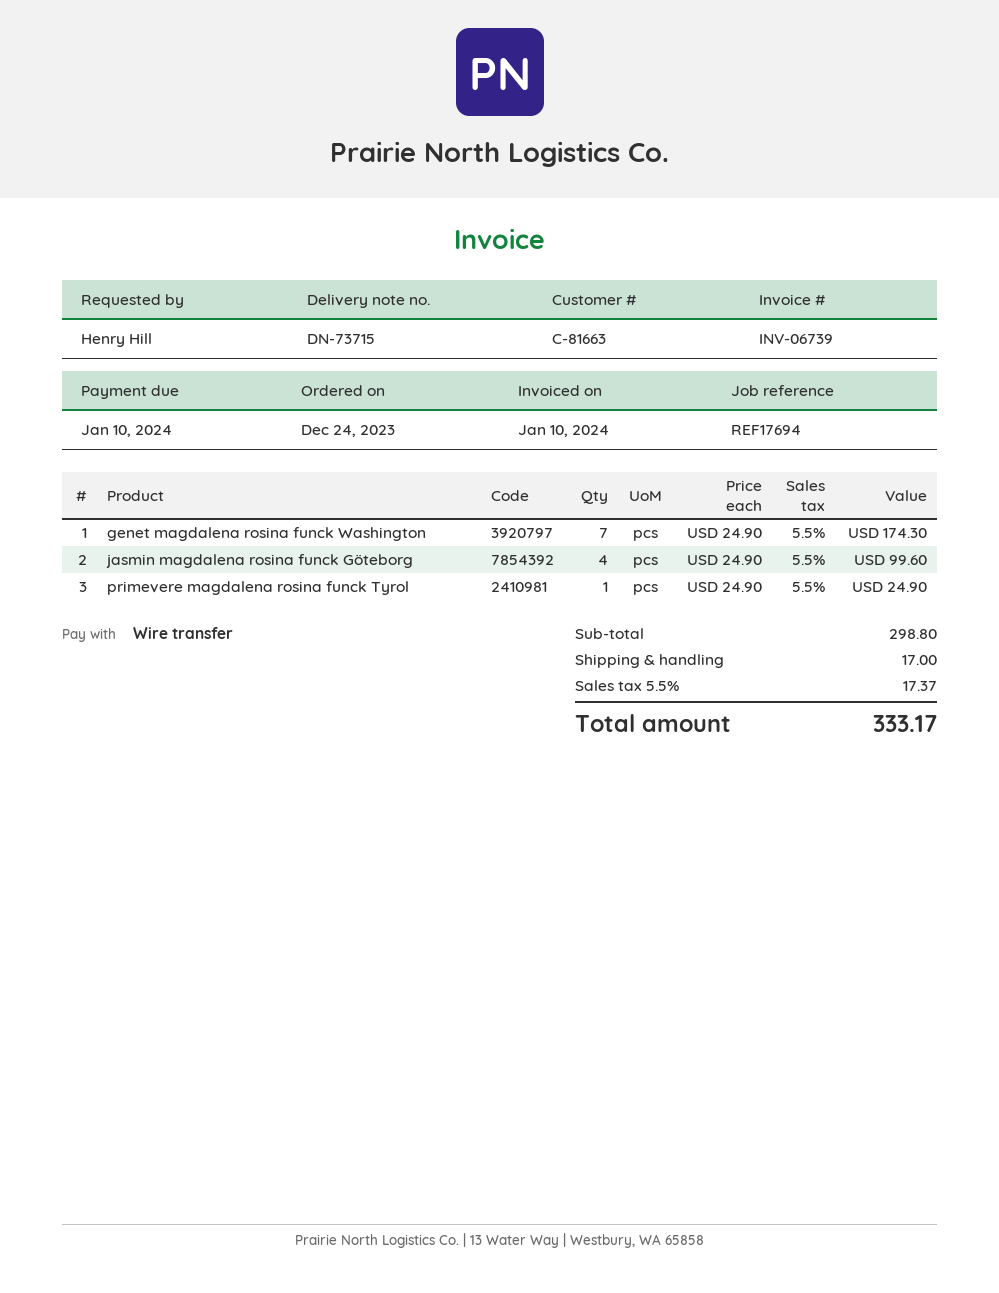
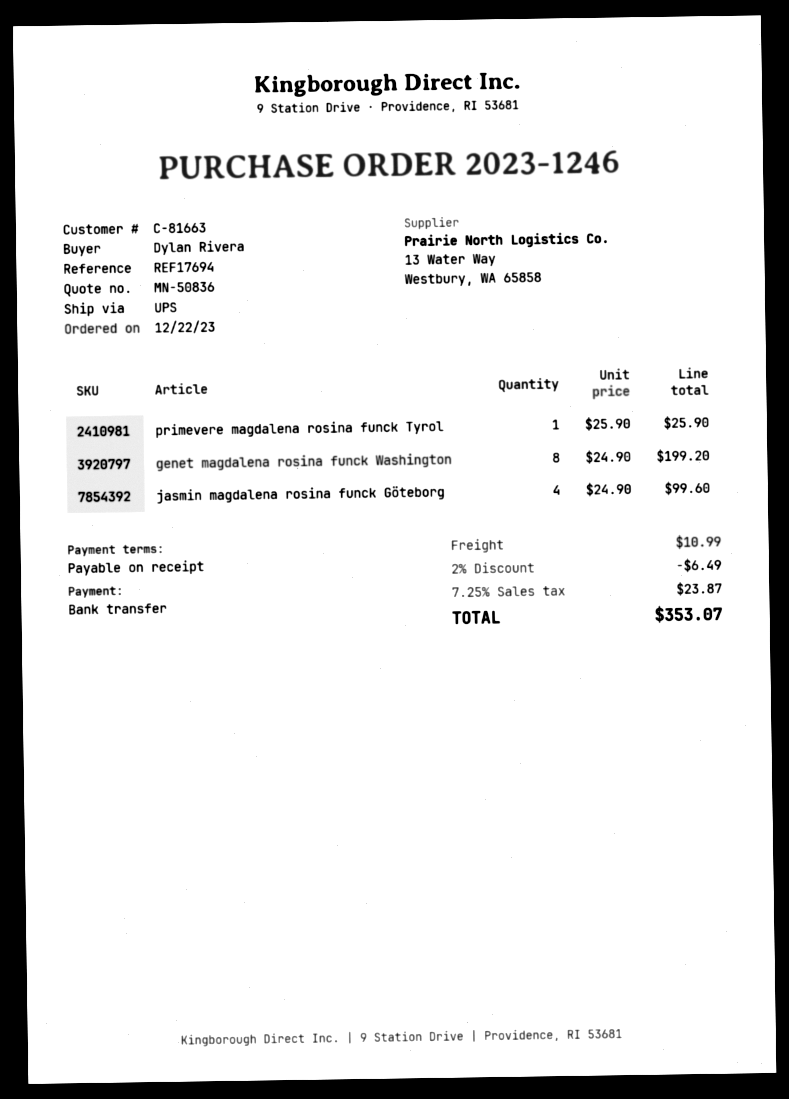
order date: 2023-12-24 -> 2023-12-22
ordered by: Henry Hill -> Dylan Rivera
genet magdalena rosina funck Washington: 7 x 24.90 = 174.30 -> 8 x 24.90 = 199.20
primevere magdalena rosina funck Tyrol: 1 x 24.90 = 24.90 -> 1 x 25.90 = 25.90
discount: none -> 2% = 6.49
shipping: 17.00 -> 10.99
tax: 5.5% = 17.37 -> 7.25% = 23.87
total: 333.17 -> 353.07

